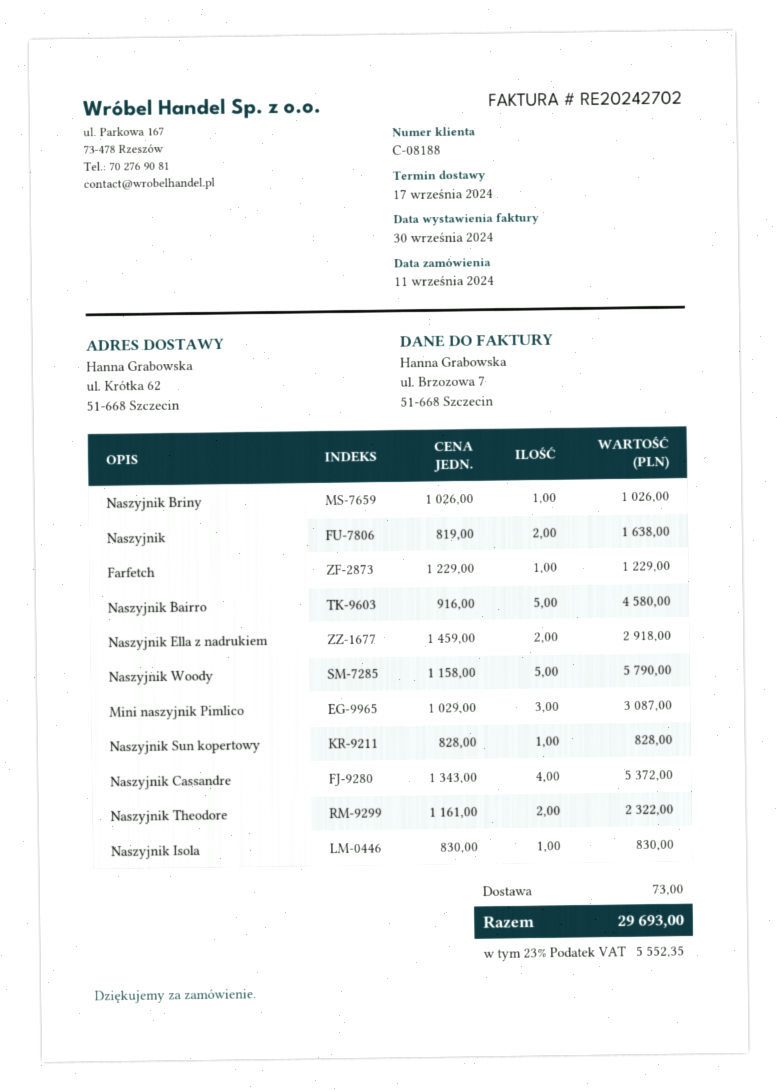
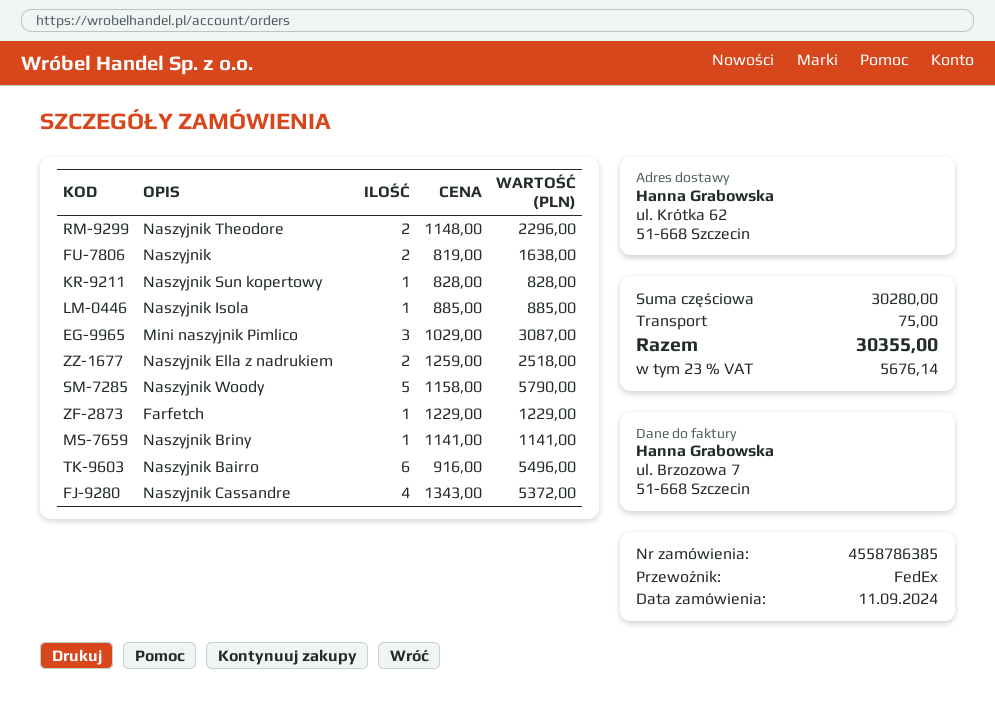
Naszyjnik Briny: 1 x 1026.00 = 1026.00 -> 1 x 1141.00 = 1141.00
Naszyjnik Bairro: 5 x 916.00 = 4580.00 -> 6 x 916.00 = 5496.00
Naszyjnik Ella z nadrukiem: 2 x 1459.00 = 2918.00 -> 2 x 1259.00 = 2518.00
Naszyjnik Theodore: 2 x 1161.00 = 2322.00 -> 2 x 1148.00 = 2296.00
Naszyjnik Isola: 1 x 830.00 = 830.00 -> 1 x 885.00 = 885.00
shipping: 73.00 -> 75.00
tax: 23% = 5552.35 -> 23% = 5676.14
total: 29693.00 -> 30355.00

